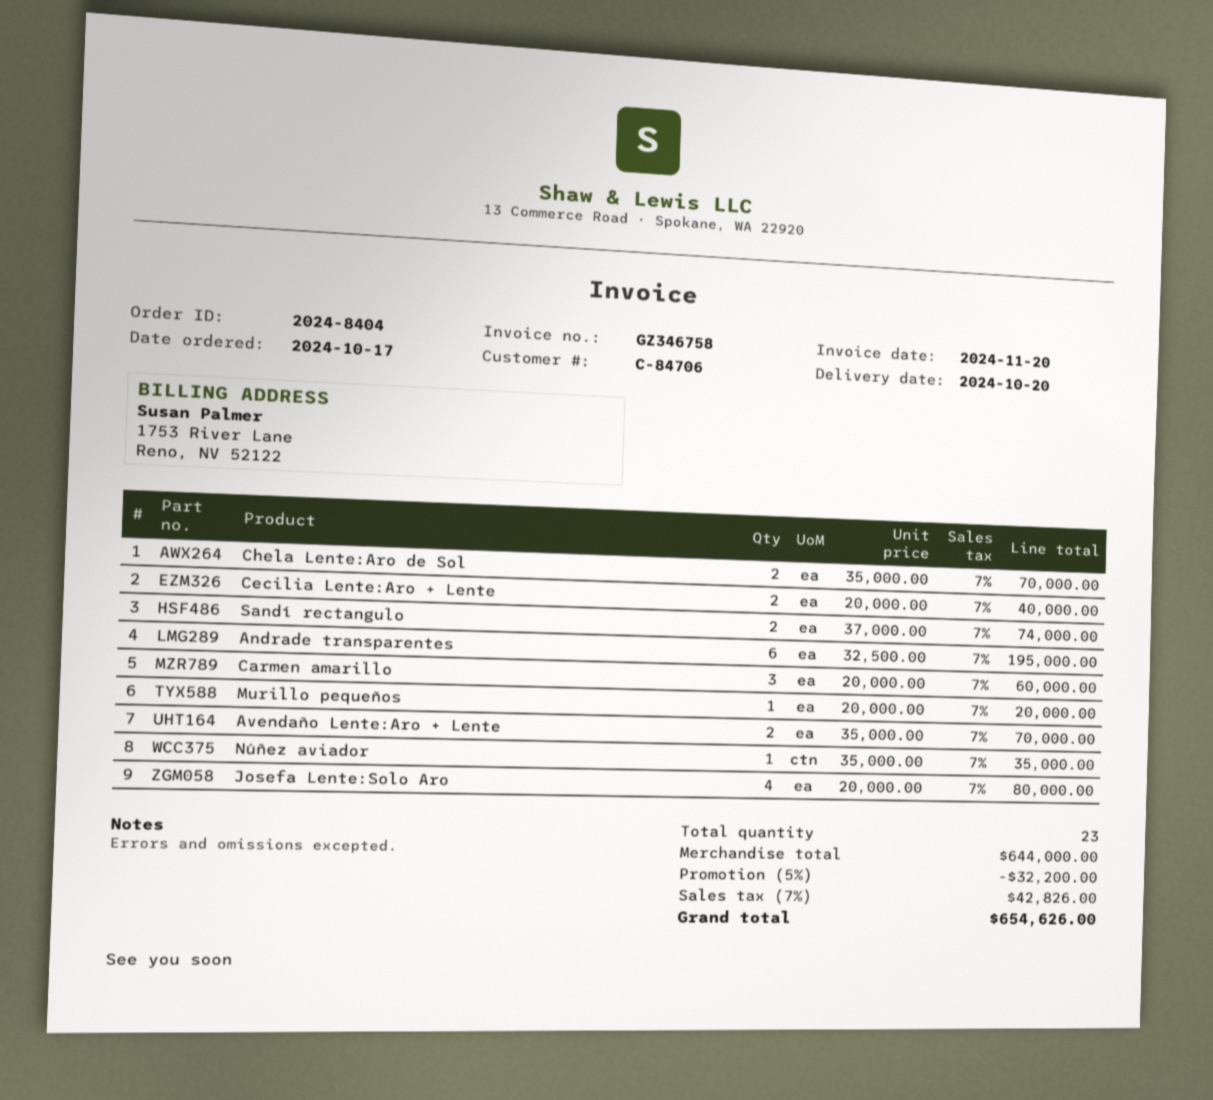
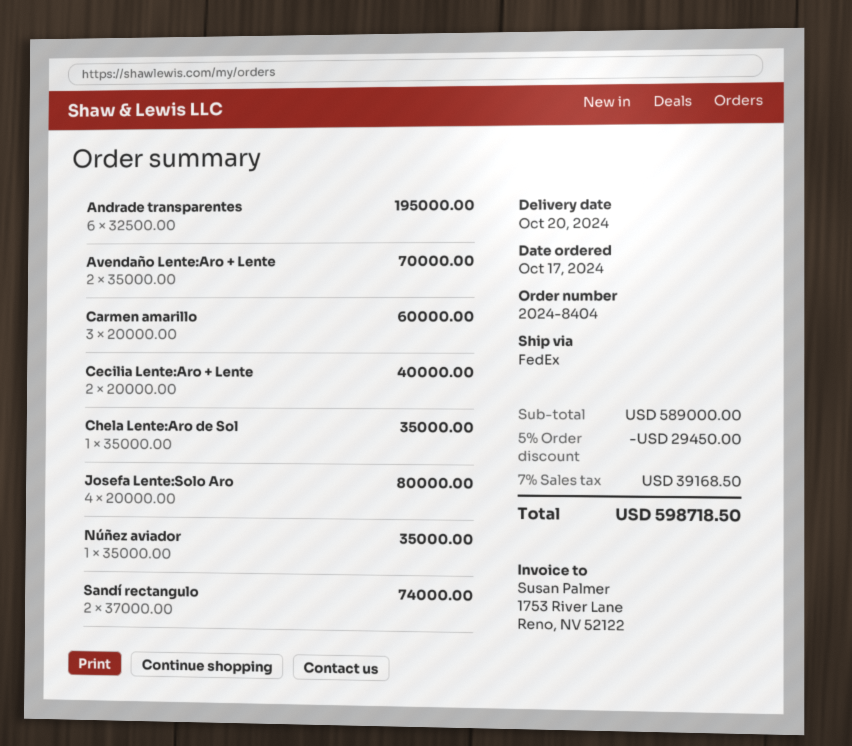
Chela Lente:Aro de Sol: 2 x 35000.00 = 70000.00 -> 1 x 35000.00 = 35000.00
Murillo pequeños: 1 x 20000.00 = 20000.00 -> none
subtotal: 644000.00 -> 589000.00
discount: 5% = 32200.00 -> 5% = 29450.00
tax: 7% = 42826.00 -> 7% = 39168.50
total: 654626.00 -> 598718.50

